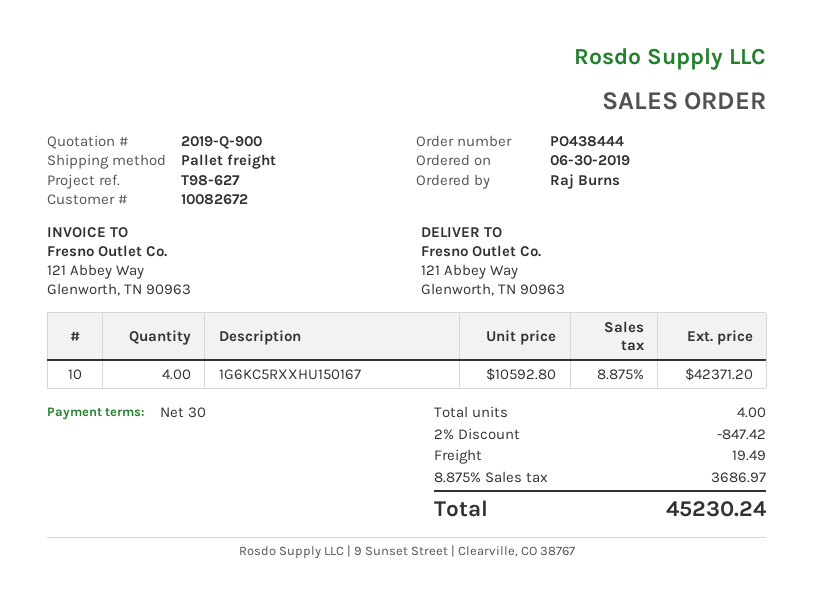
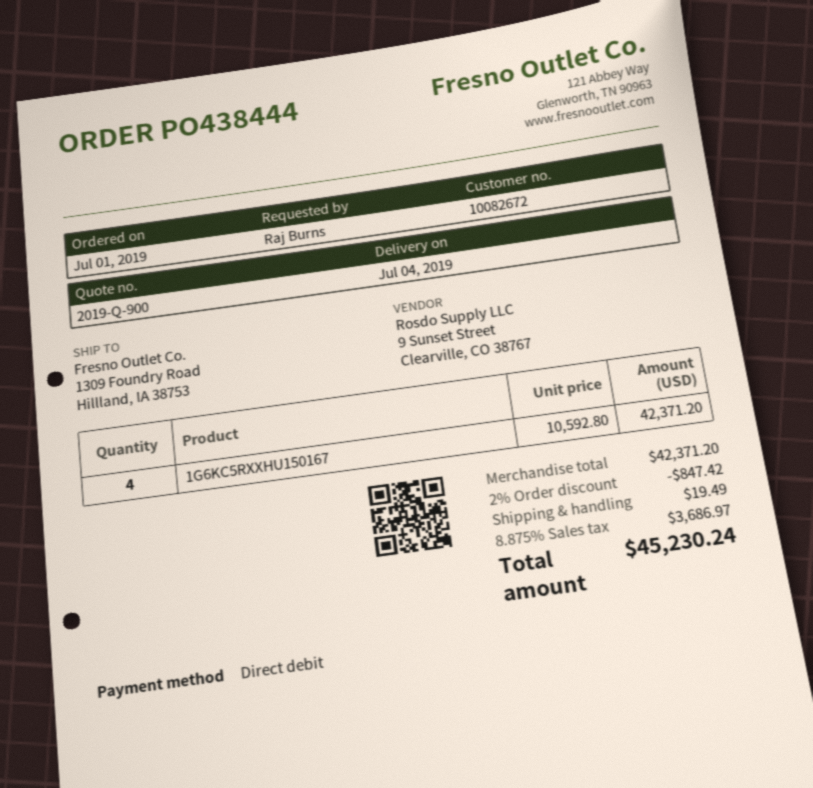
order date: 2019-06-30 -> 2019-07-01
ship to: 121 Abbey Way, Glenworth, TN 90963 -> 1309 Foundry Road, Hillland, IA 38753

